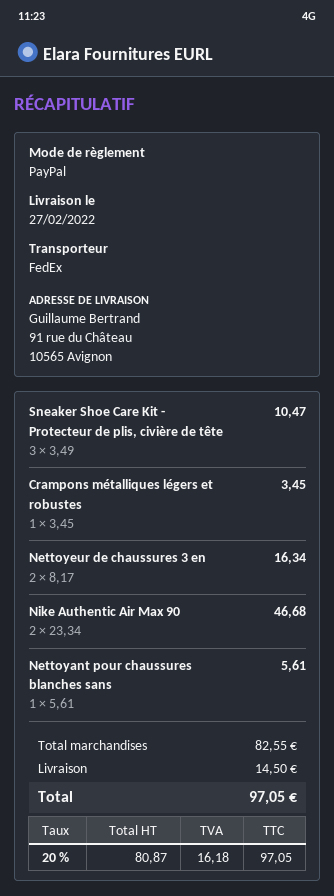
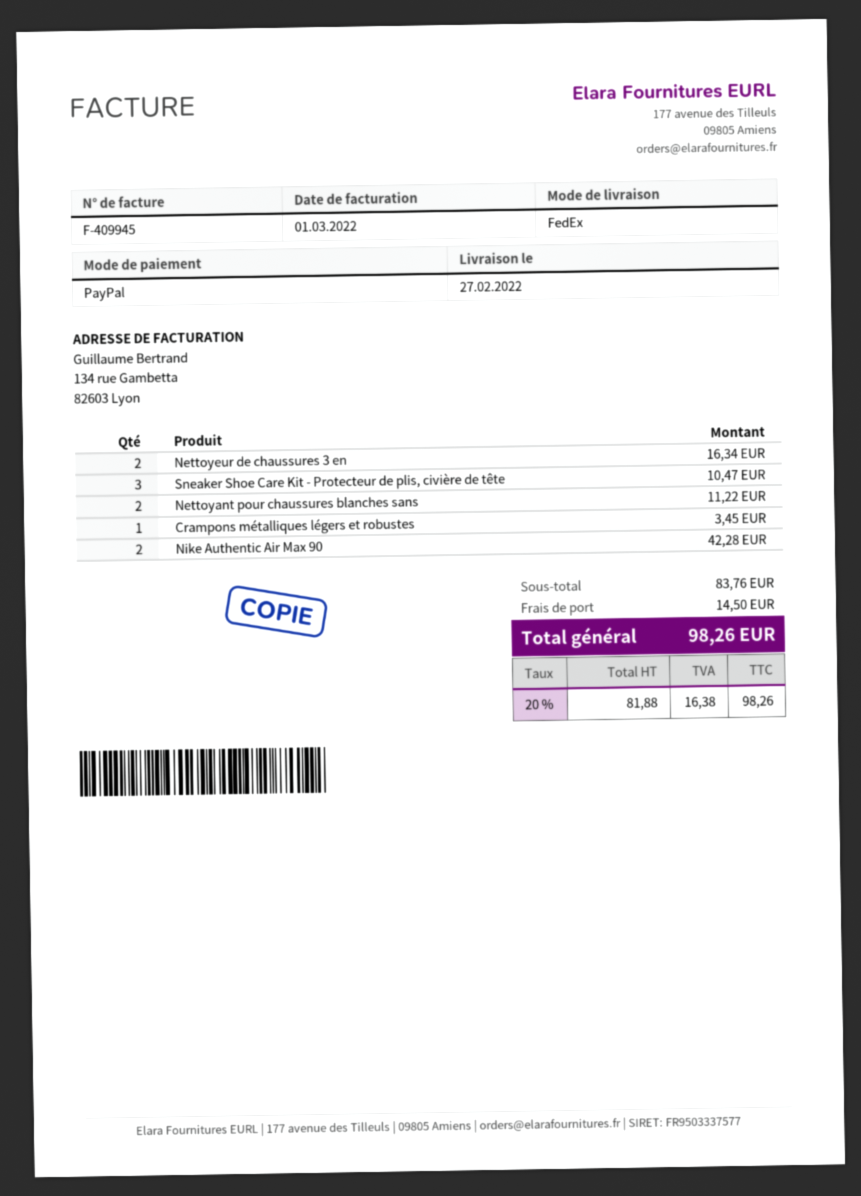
Nike Authentic Air Max 90: 2 for 46.68 -> 2 for 42.28
Nettoyant pour chaussures blanches sans: 1 for 5.61 -> 2 for 11.22
subtotal: 82.55 -> 83.76
net: 80.87 -> 81.88
tax: 20% = 16.18 -> 20% = 16.38
total: 97.05 -> 98.26

